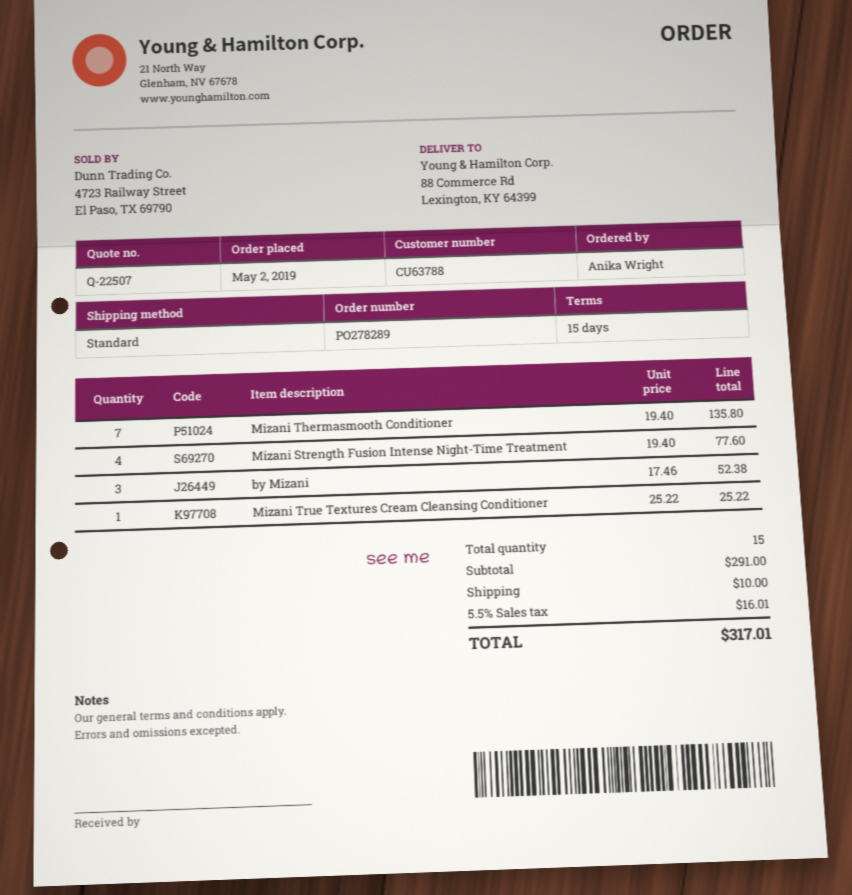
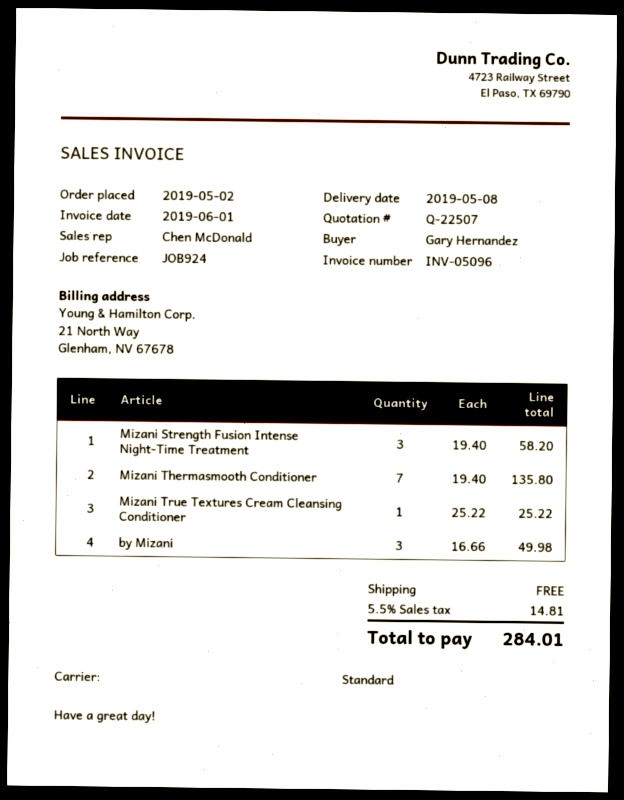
ordered by: Anika Wright -> Gary Hernandez
Mizani Strength Fusion Intense Night-Time Treatment: 4 x 19.40 = 77.60 -> 3 x 19.40 = 58.20
by Mizani: 3 x 17.46 = 52.38 -> 3 x 16.66 = 49.98
shipping: 10.00 -> 0.00
tax: 5.5% = 16.01 -> 5.5% = 14.81
total: 317.01 -> 284.01

